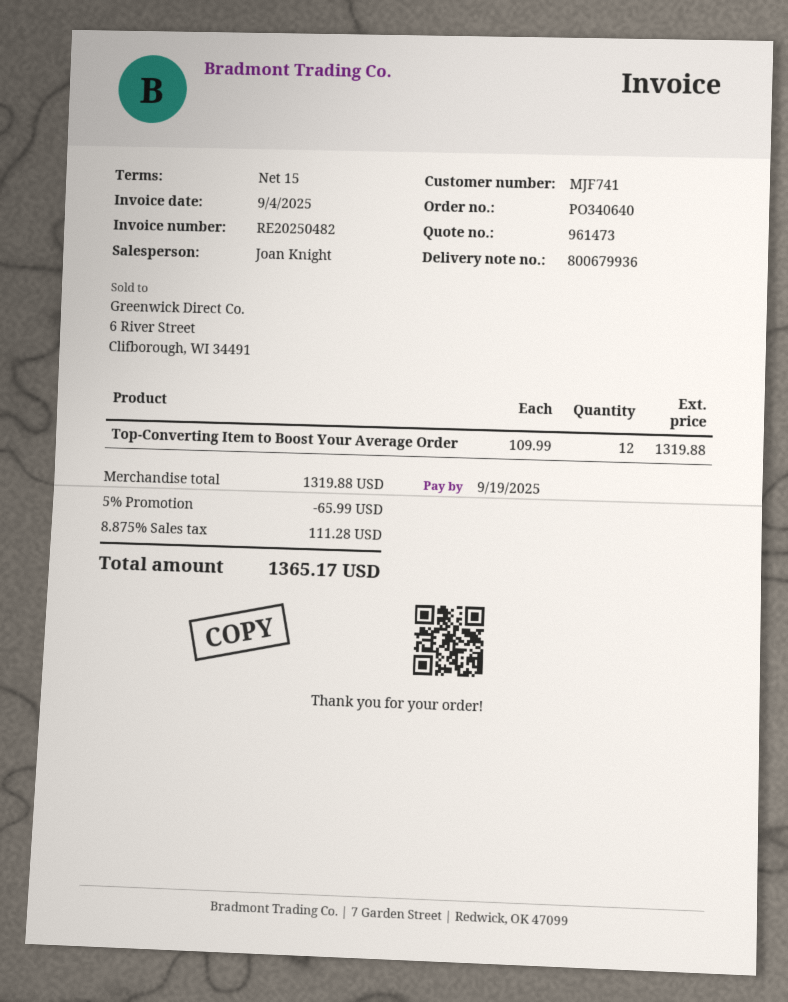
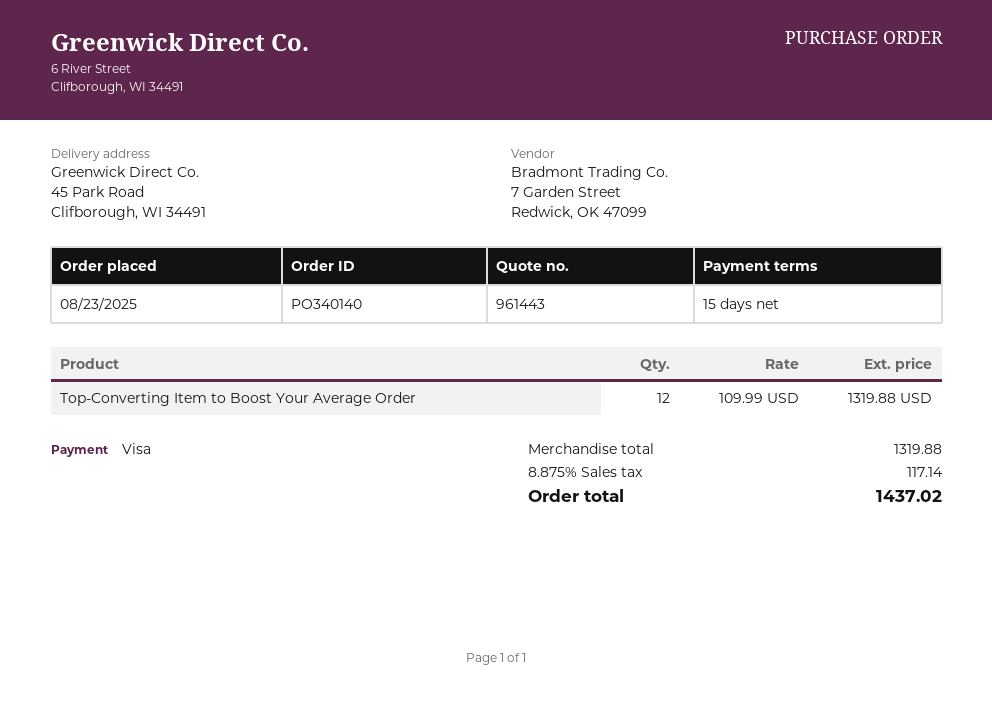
quote number: 961473 -> 961443
order number: PO340640 -> PO340140
discount: 5% = 65.99 -> none
tax: 8.875% = 111.28 -> 8.875% = 117.14
total: 1365.17 -> 1437.02

